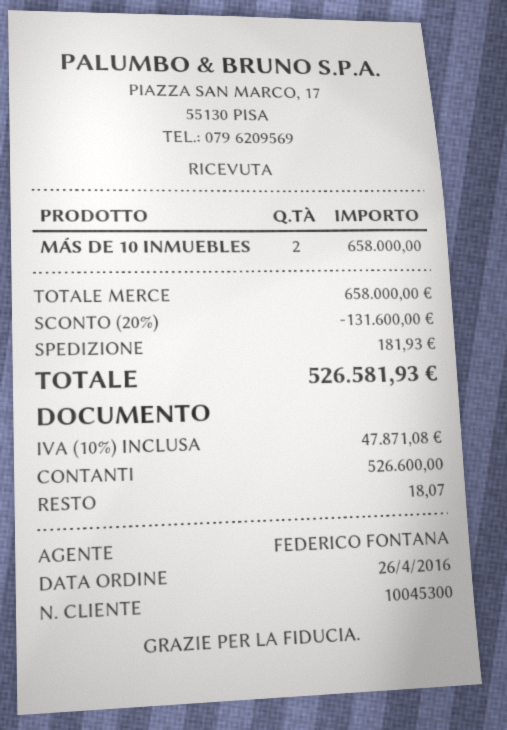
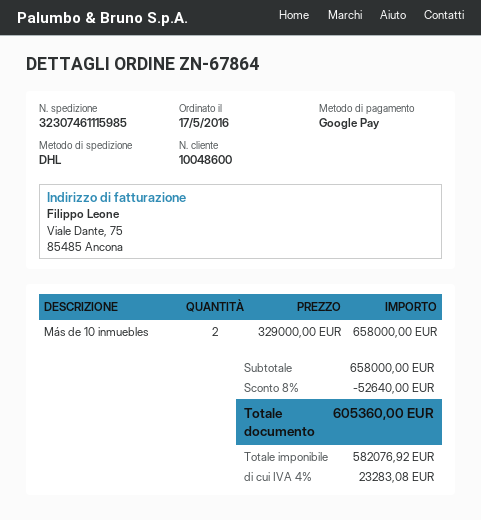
order date: 2016-04-26 -> 2016-05-17
customer number: 10045300 -> 10048600
payment method: cash -> Google Pay
discount: 20% = 131600.00 -> 8% = 52640.00
shipping: 181.93 -> none
tax: 10% = 47871.08 -> 4% = 23283.08
total: 526581.93 -> 605360.00

